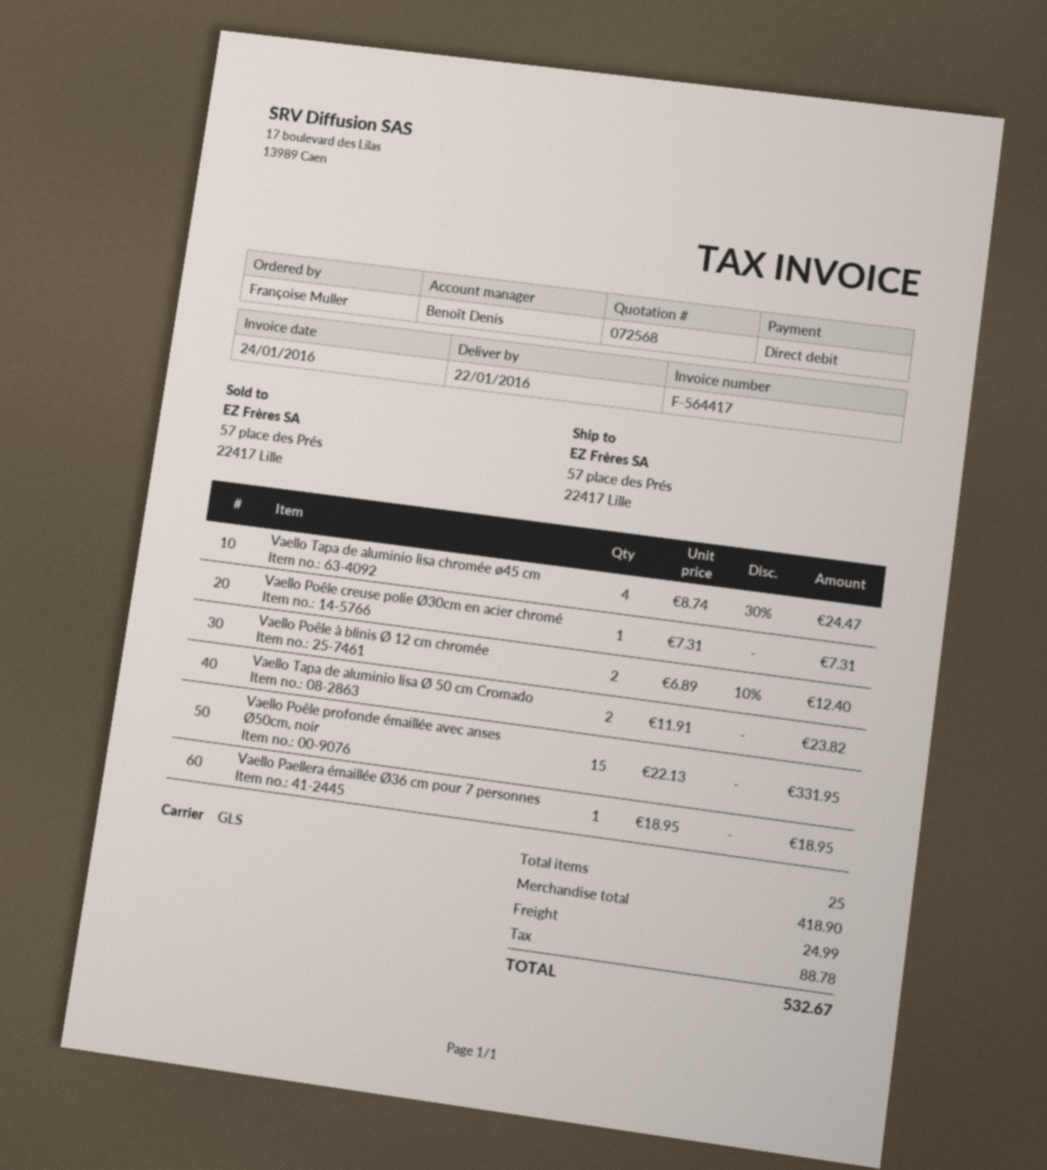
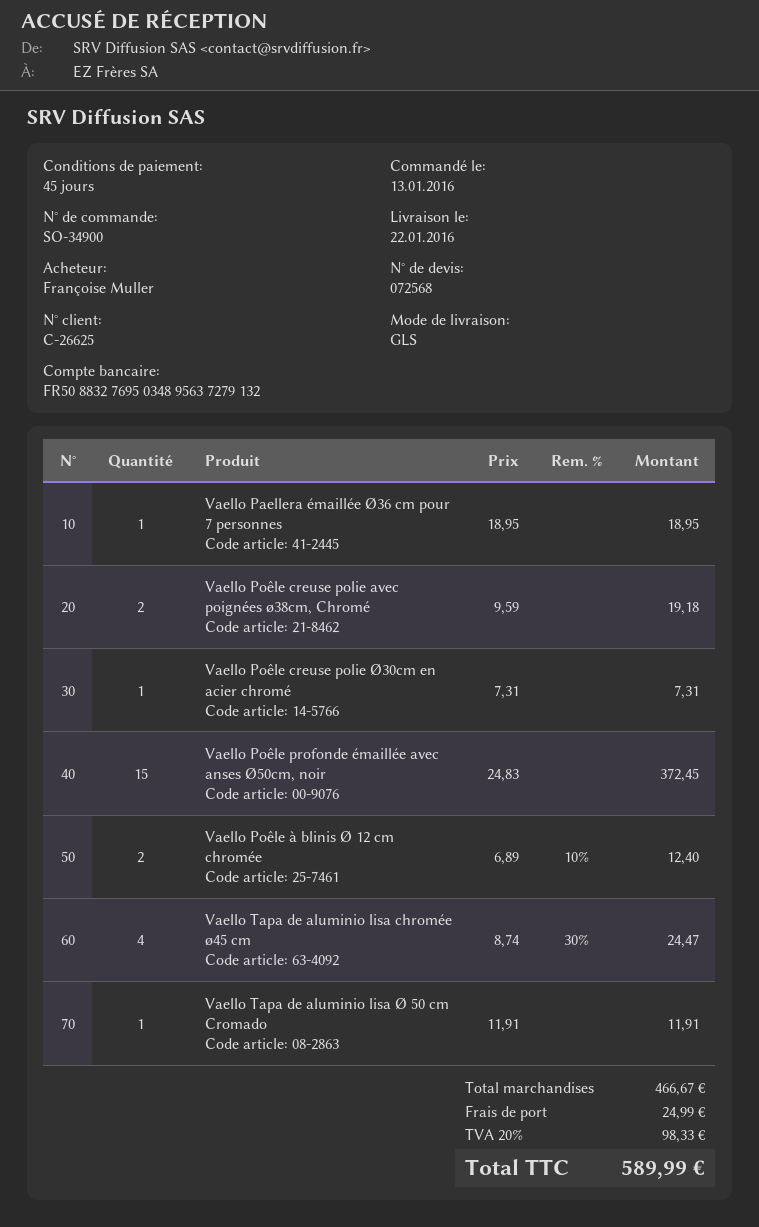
Vaello Tapa de aluminio lisa Ø 50 cm Cromado: 2 x 11.91 = 23.82 -> 1 x 11.91 = 11.91
Vaello Poêle profonde émaillée avec anses Ø50cm, noir: 15 x 22.13 = 331.95 -> 15 x 24.83 = 372.45
Vaello Poêle creuse polie avec poignées ø38cm, Chromé: none -> 2 x 9.59 = 19.18
subtotal: 418.90 -> 466.67
tax: 88.78 -> 98.33
total: 532.67 -> 589.99

